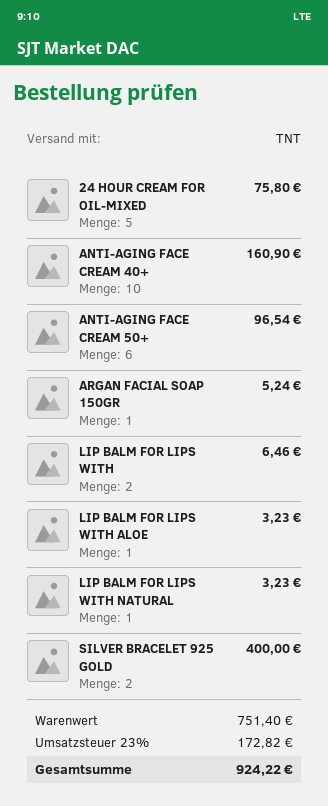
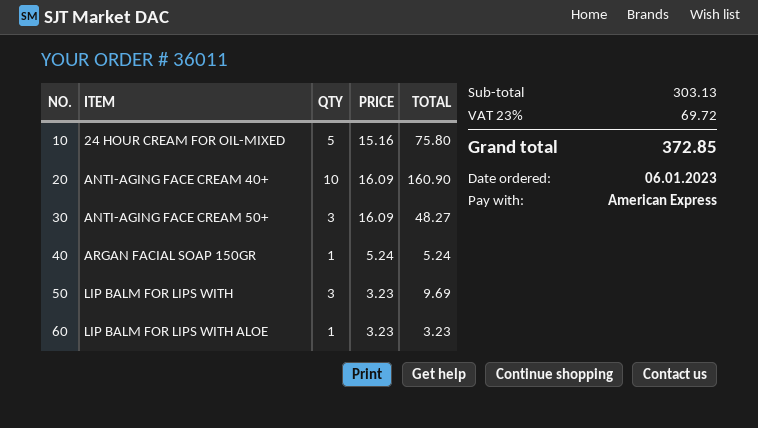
ANTI-AGING FACE CREAM 50+: 6 for 96.54 -> 3 for 48.27
LIP BALM FOR LIPS WITH: 2 for 6.46 -> 3 for 9.69
LIP BALM FOR LIPS WITH NATURAL: 1 for 3.23 -> none
SILVER BRACELET 925 GOLD: 2 for 400.00 -> none
subtotal: 751.40 -> 303.13
tax: 23% = 172.82 -> 23% = 69.72
total: 924.22 -> 372.85

